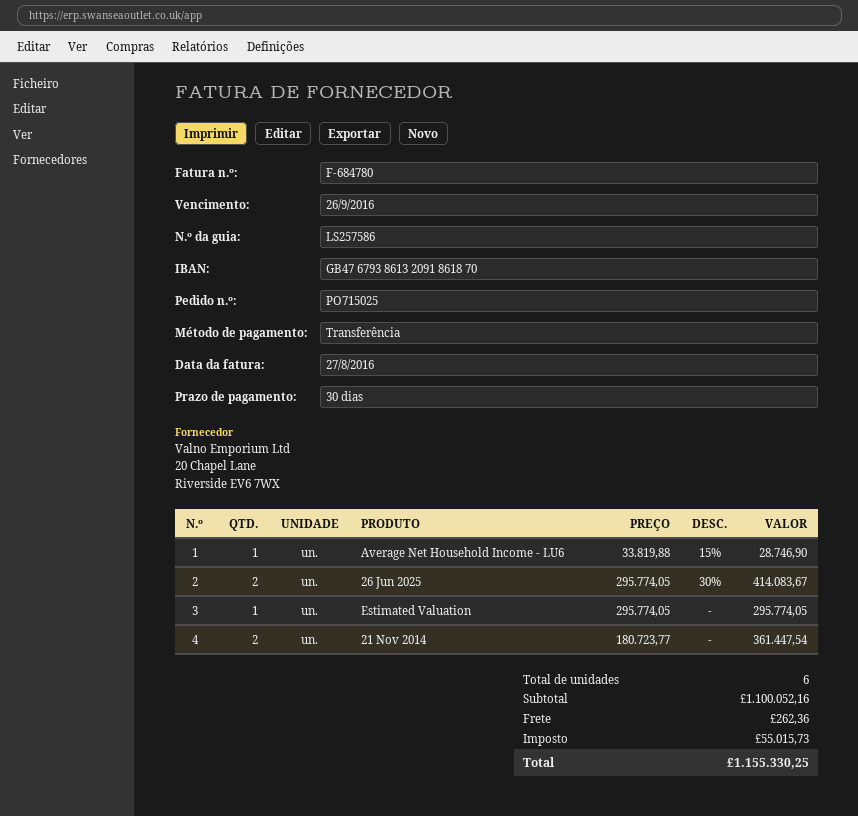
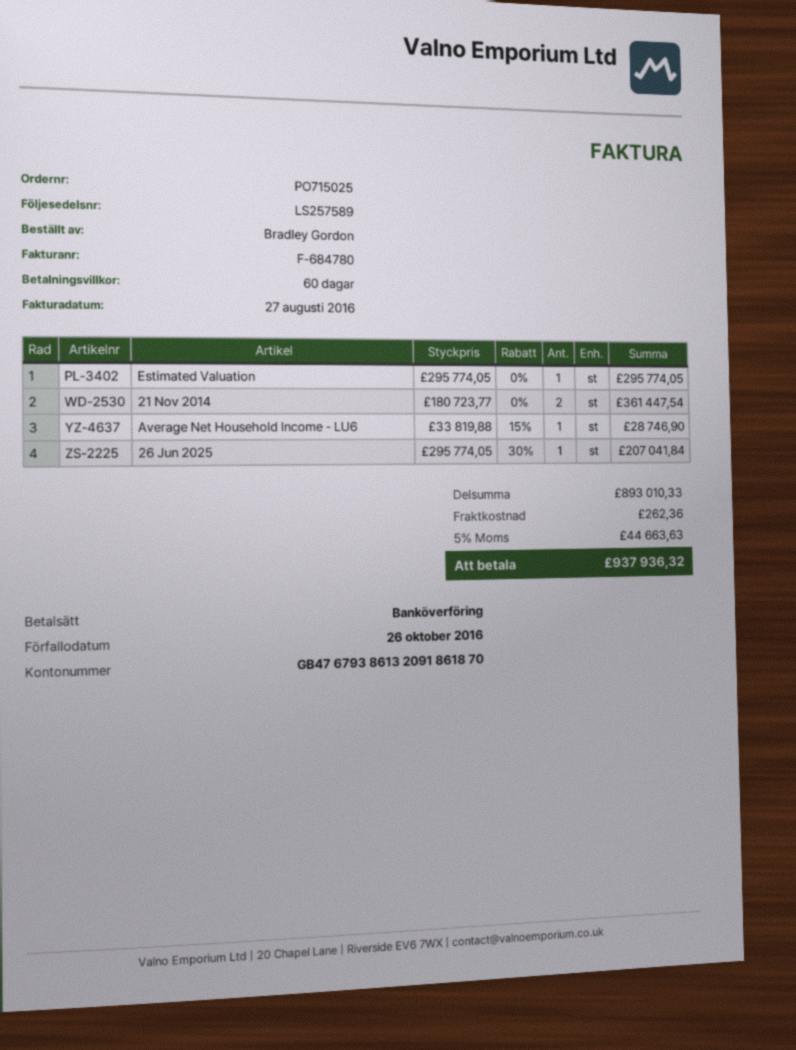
delivery note number: LS257586 -> LS257589
payment terms: 30 days -> 60 days
due date: 2016-09-26 -> 2016-10-26
26 Jun 2025: 2 x 295774.05 - 30% = 414083.67 -> 1 x 295774.05 - 30% = 207041.84
subtotal: 1100052.16 -> 893010.33
tax: 55015.73 -> 44663.63
total: 1155330.25 -> 937936.32

